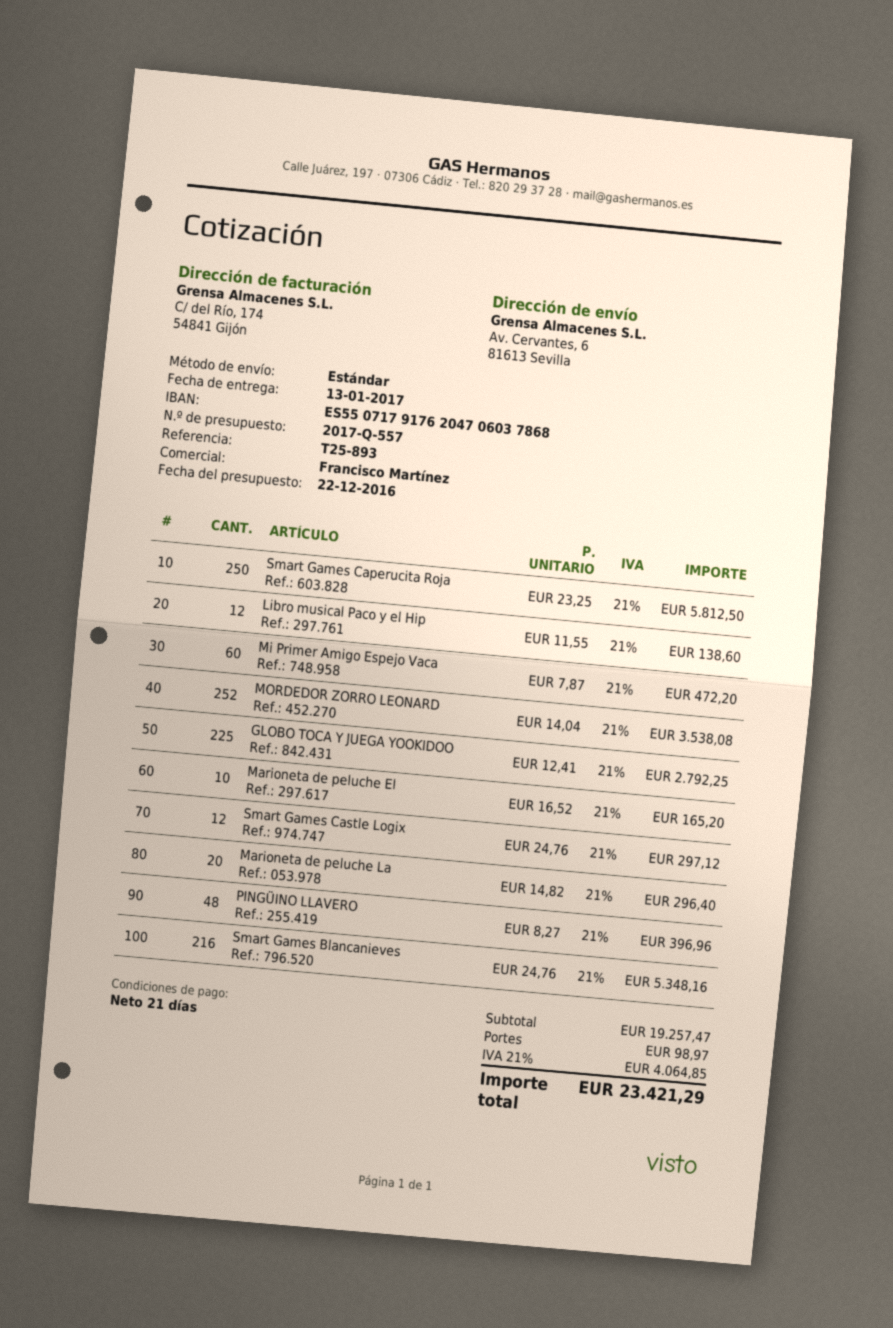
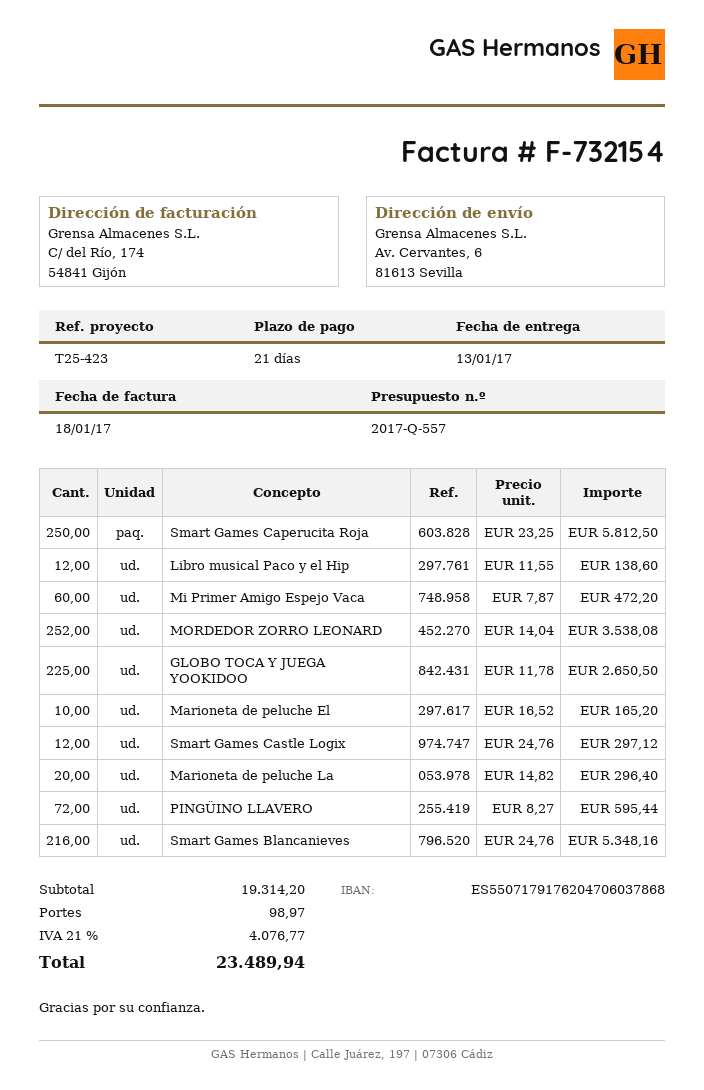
reference: T25-893 -> T25-423
GLOBO TOCA Y JUEGA YOOKIDOO: 225 x 12.41 = 2792.25 -> 225 x 11.78 = 2650.50
PINGÜINO LLAVERO: 48 x 8.27 = 396.96 -> 72 x 8.27 = 595.44
subtotal: 19257.47 -> 19314.20
tax: 21% = 4064.85 -> 21% = 4076.77
total: 23421.29 -> 23489.94

